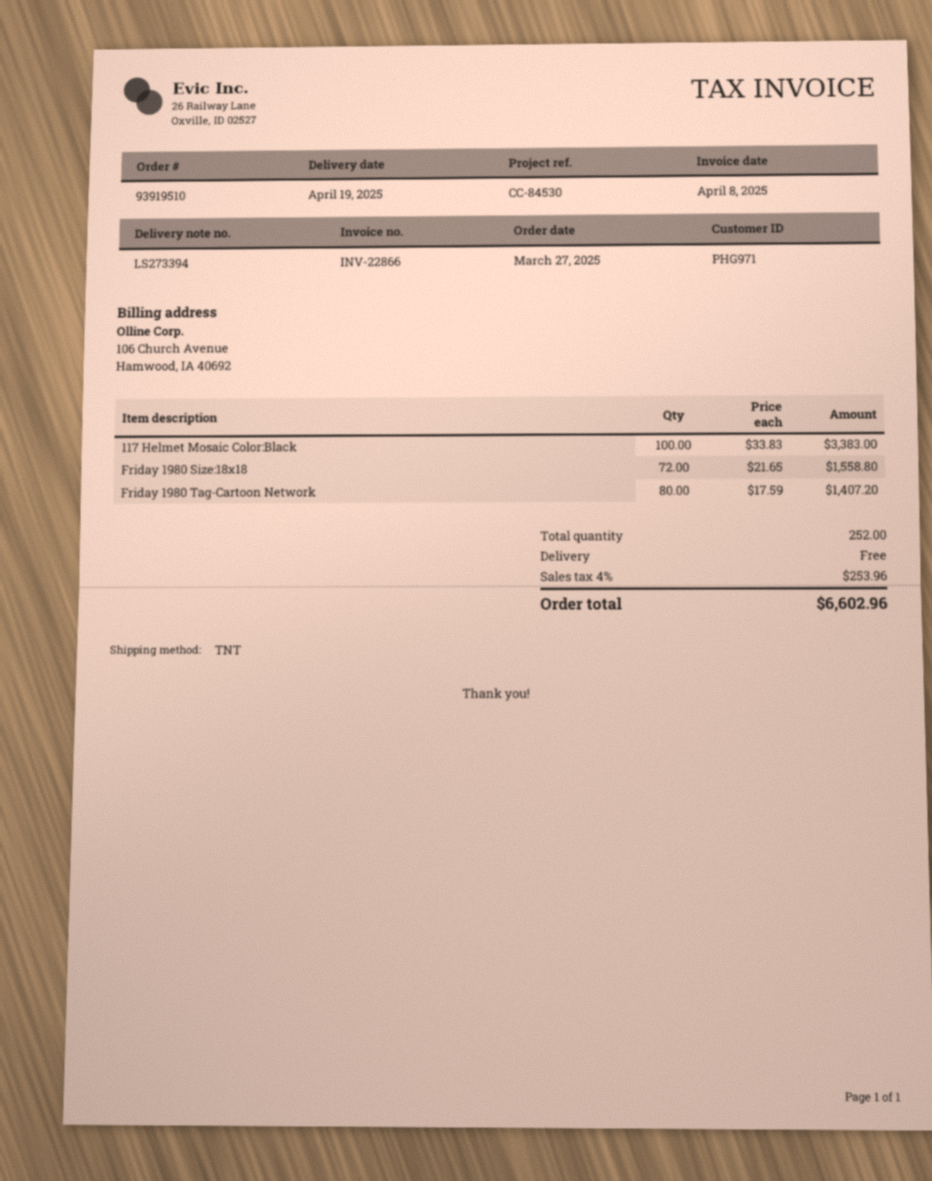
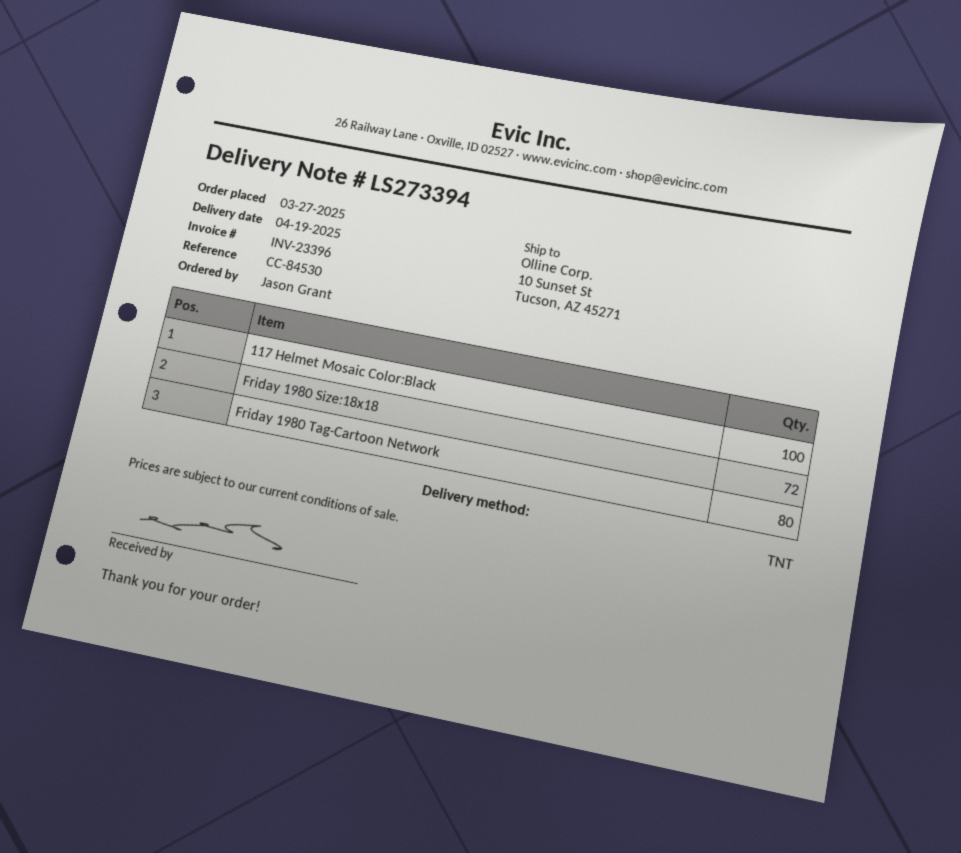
invoice number: INV-22866 -> INV-23396

